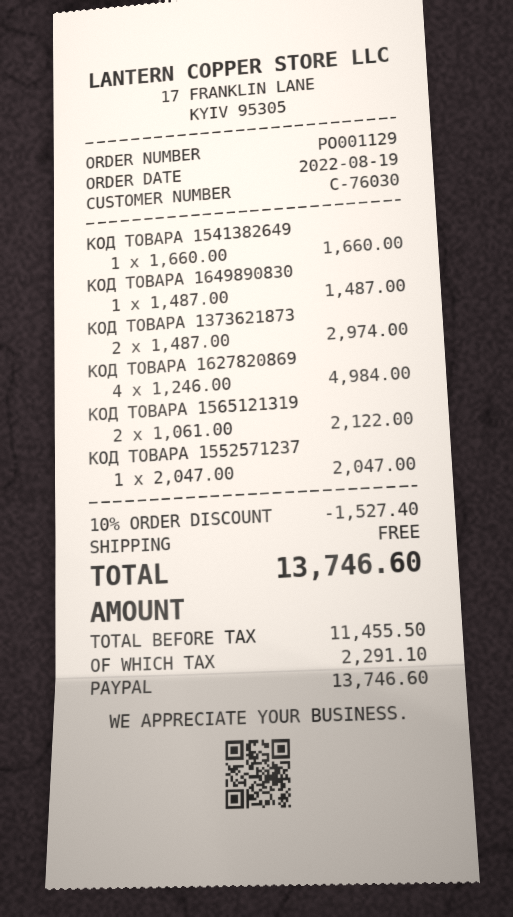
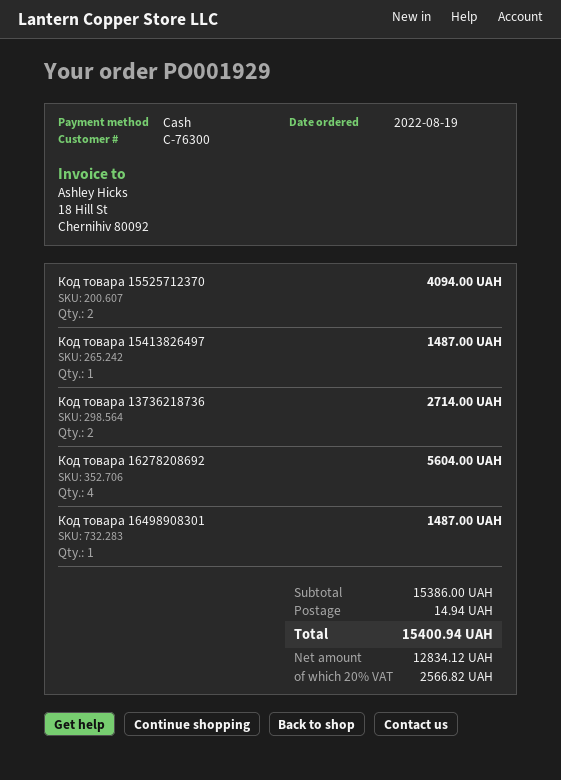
order number: PO001129 -> PO001929
customer number: C-76030 -> C-76300
payment method: PayPal -> cash
КОД ТОВАРА 1541382649: 1 for 1660.00 -> 1 for 1487.00
КОД ТОВАРА 1373621873: 2 for 2974.00 -> 2 for 2714.00
КОД ТОВАРА 1627820869: 4 for 4984.00 -> 4 for 5604.00
КОД ТОВАРА 1565121319: 2 for 2122.00 -> none
КОД ТОВАРА 1552571237: 1 for 2047.00 -> 2 for 4094.00
discount: 10% = 1527.40 -> none
shipping: 0.00 -> 14.94
net: 11455.50 -> 12834.12
tax: 2291.10 -> 2566.82
total: 13746.60 -> 15400.94

